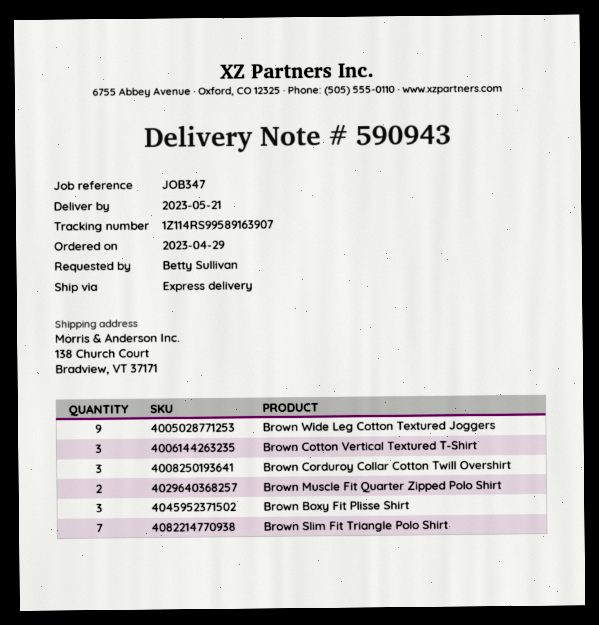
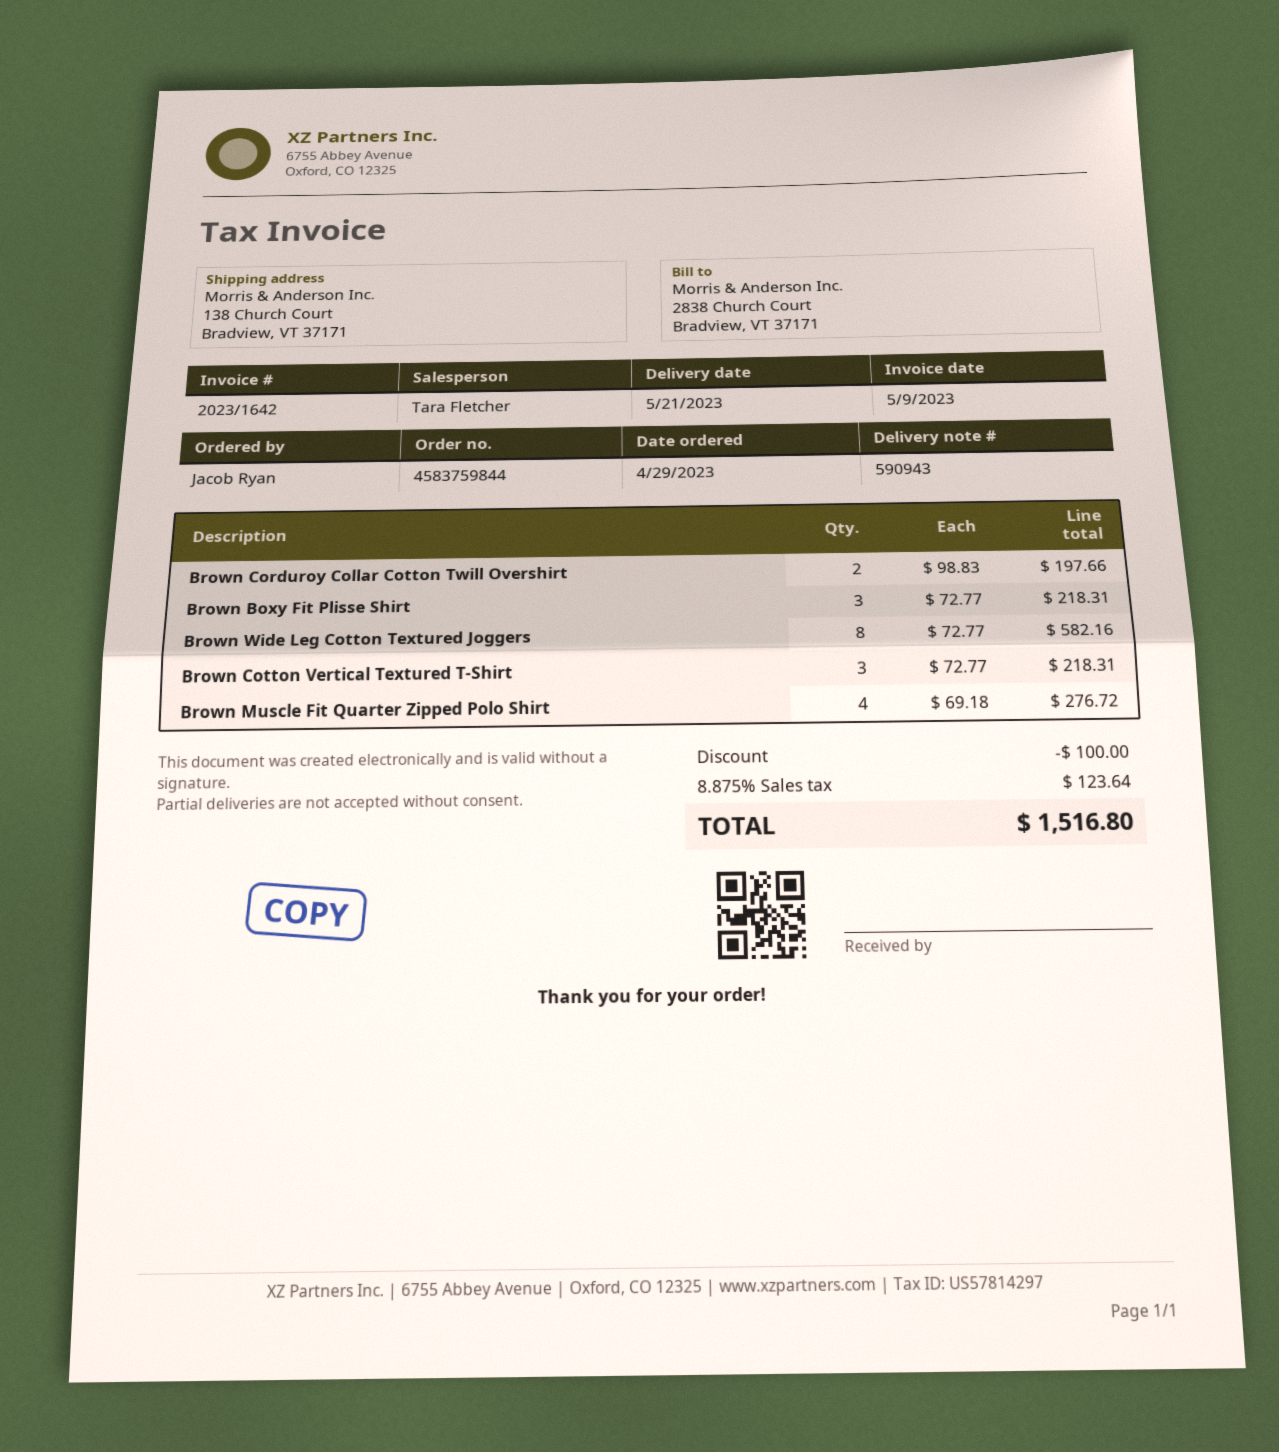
ordered by: Betty Sullivan -> Jacob Ryan
Brown Wide Leg Cotton Textured Joggers: 9 -> 8
Brown Corduroy Collar Cotton Twill Overshirt: 3 -> 2
Brown Muscle Fit Quarter Zipped Polo Shirt: 2 -> 4
Brown Slim Fit Triangle Polo Shirt: 7 -> none

